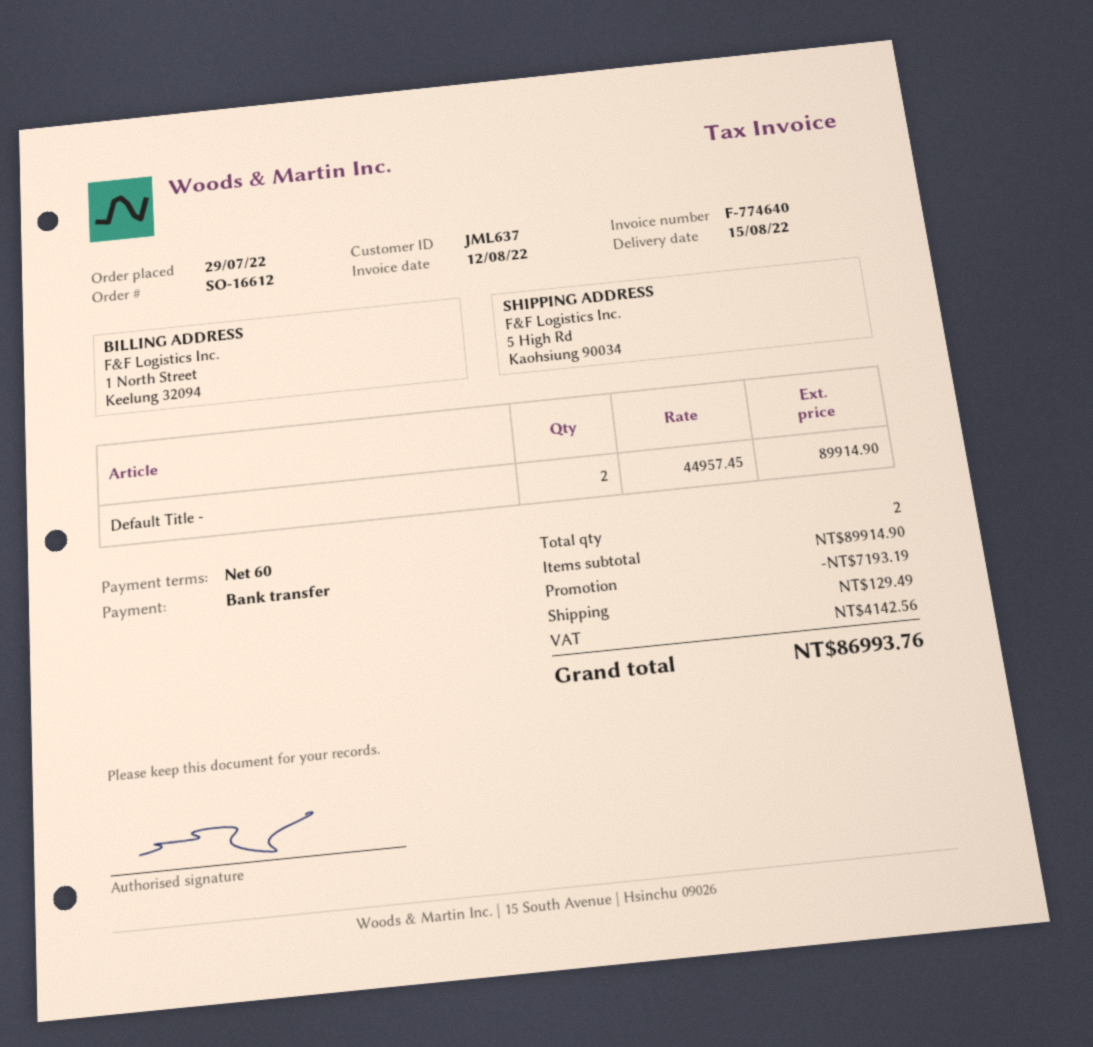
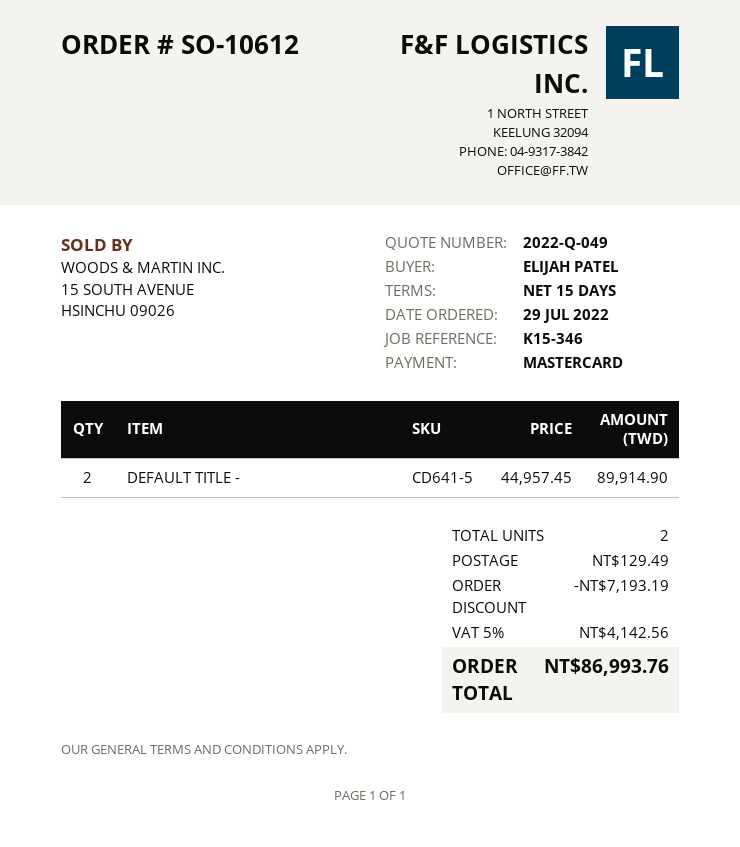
order number: SO-16612 -> SO-10612
payment terms: 60 days -> 15 days
payment method: bank transfer -> Mastercard

